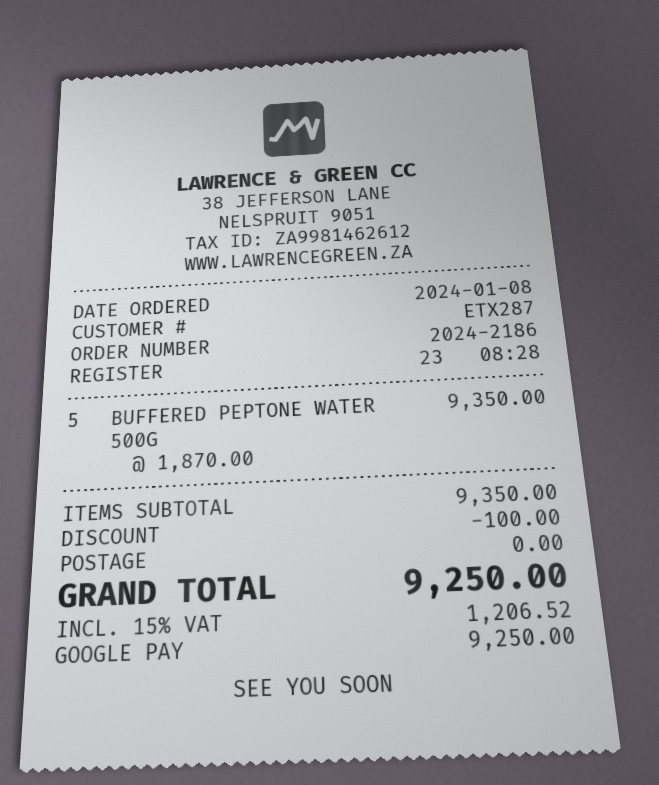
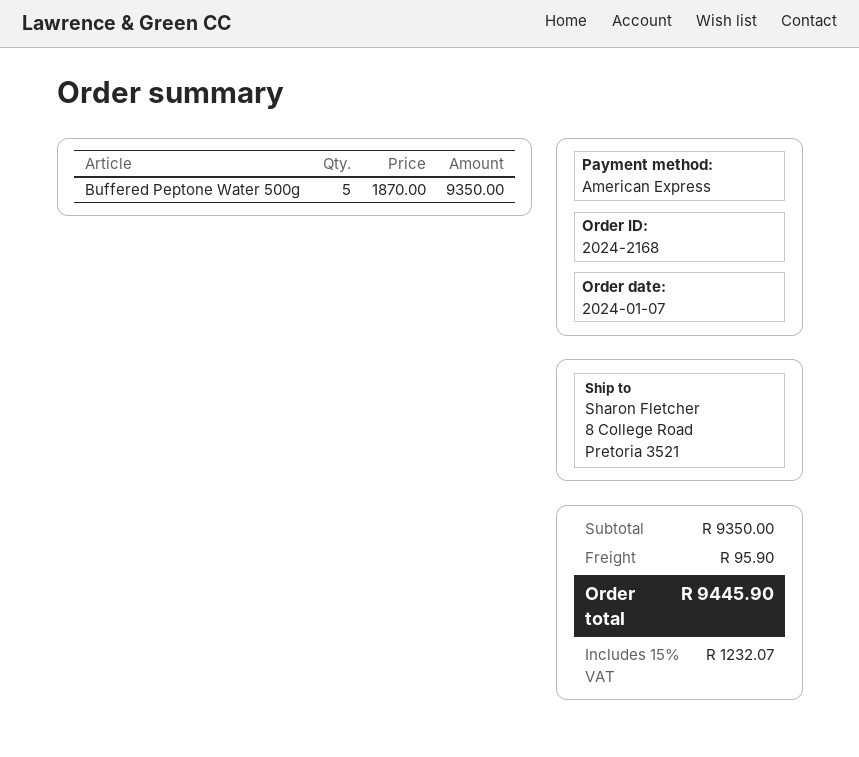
order number: 2024-2186 -> 2024-2168
order date: 2024-01-08 -> 2024-01-07
payment method: Google Pay -> American Express
discount: 100.00 -> none
shipping: 0.00 -> 95.90
tax: 15% = 1206.52 -> 15% = 1232.07
total: 9250.00 -> 9445.90

